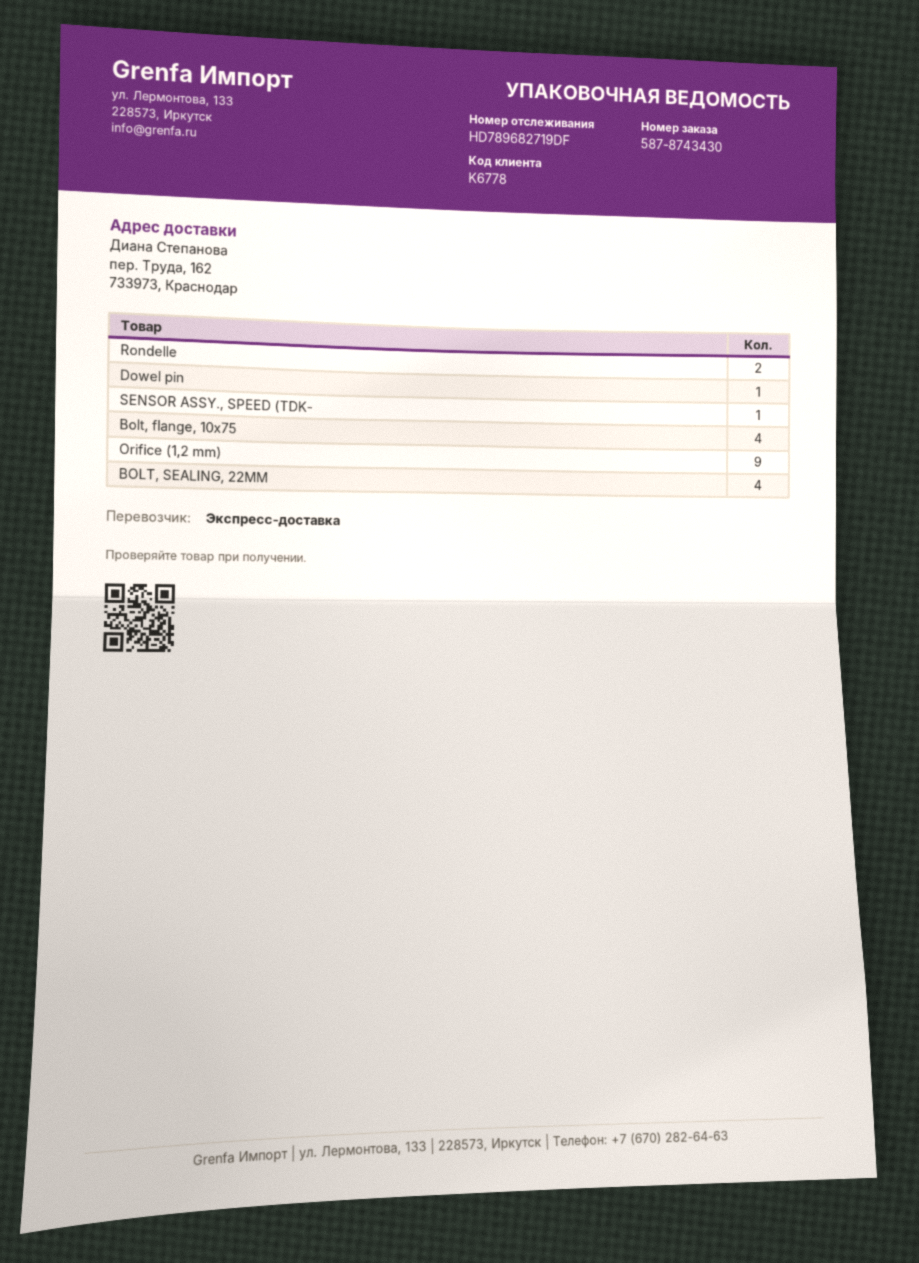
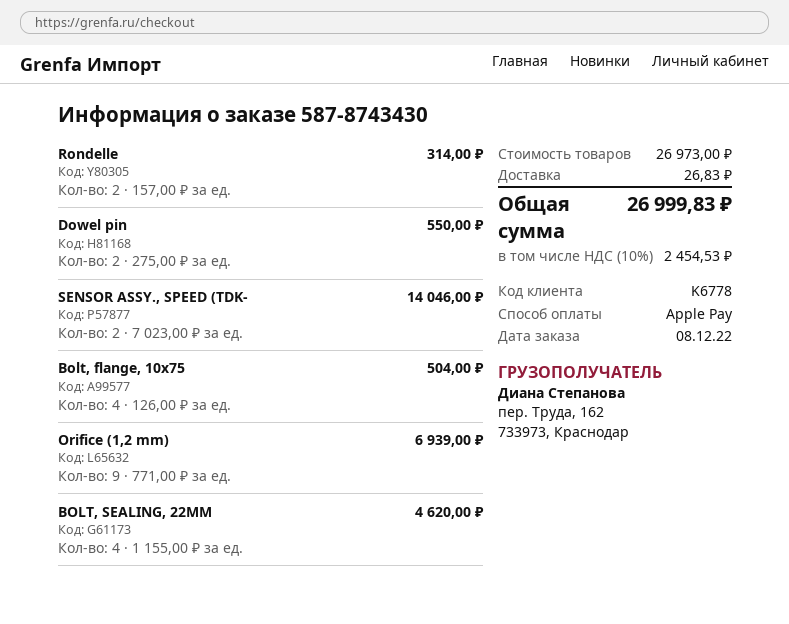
Dowel pin: 1 -> 2
SENSOR ASSY., SPEED (TDK-: 1 -> 2

